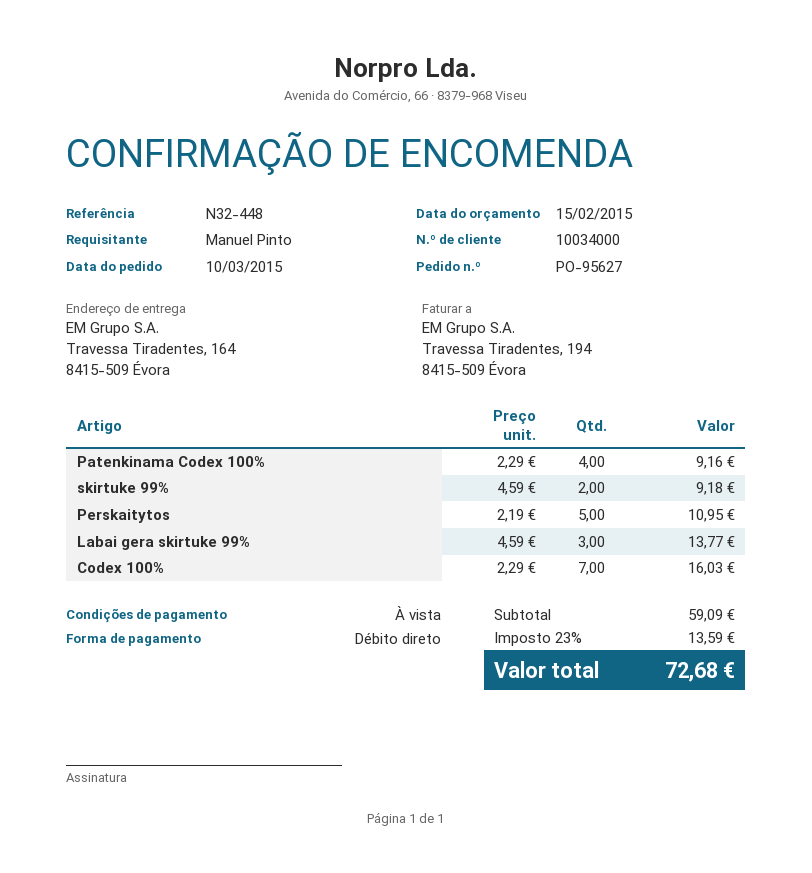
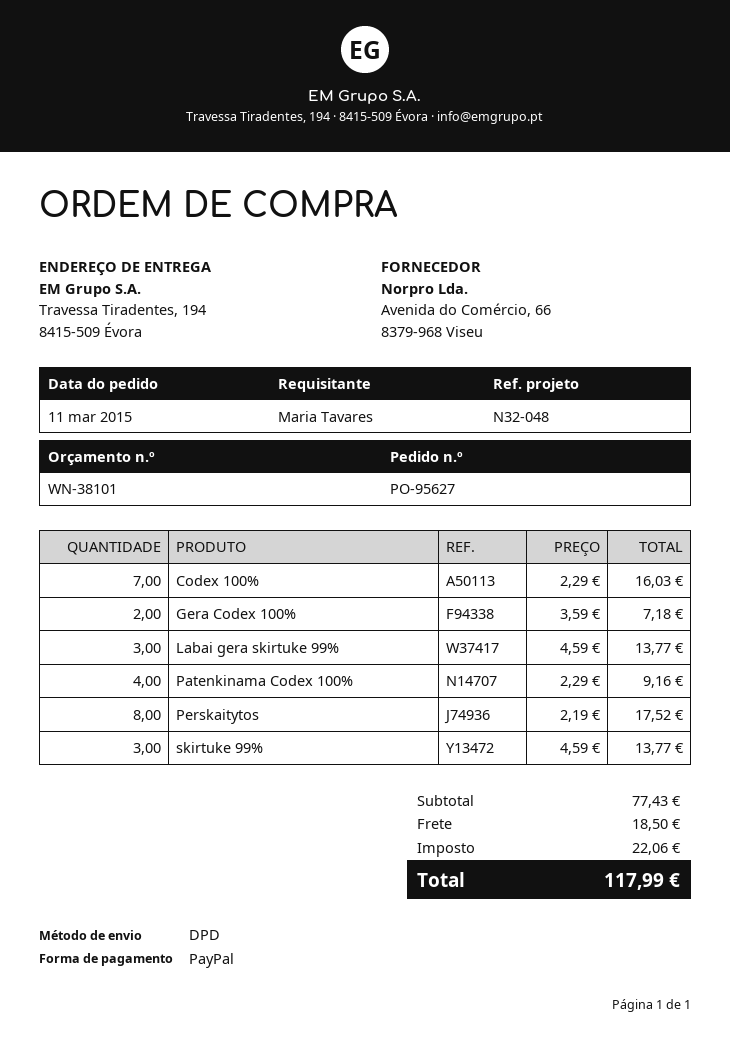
order date: 2015-03-10 -> 2015-03-11
reference: N32-448 -> N32-048
ordered by: Manuel Pinto -> Maria Tavares
payment method: direct debit -> PayPal
ship to: Travessa Tiradentes, 164, 8415-509 Évora -> Travessa Tiradentes, 194, 8415-509 Évora
skirtuke 99%: 2 x 4.59 = 9.18 -> 3 x 4.59 = 13.77
Perskaitytos: 5 x 2.19 = 10.95 -> 8 x 2.19 = 17.52
Gera Codex 100%: none -> 2 x 3.59 = 7.18
subtotal: 59.09 -> 77.43
shipping: none -> 18.50
tax: 13.59 -> 22.06
total: 72.68 -> 117.99

